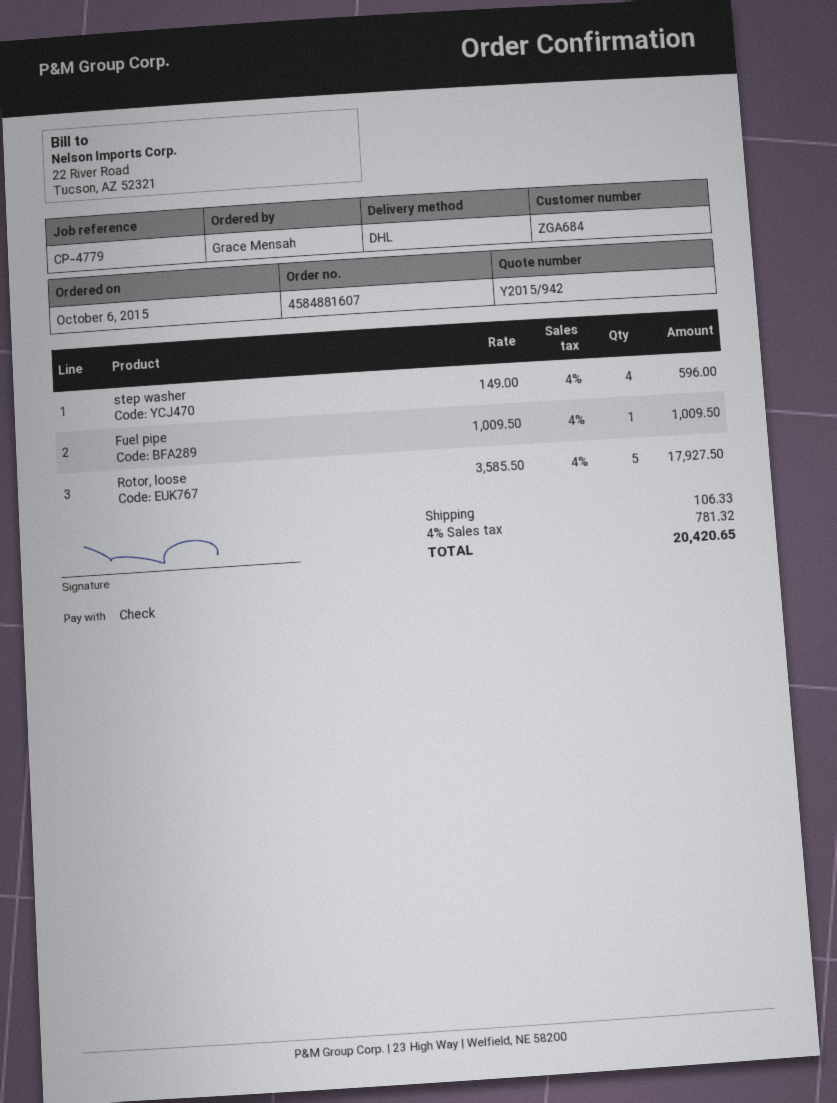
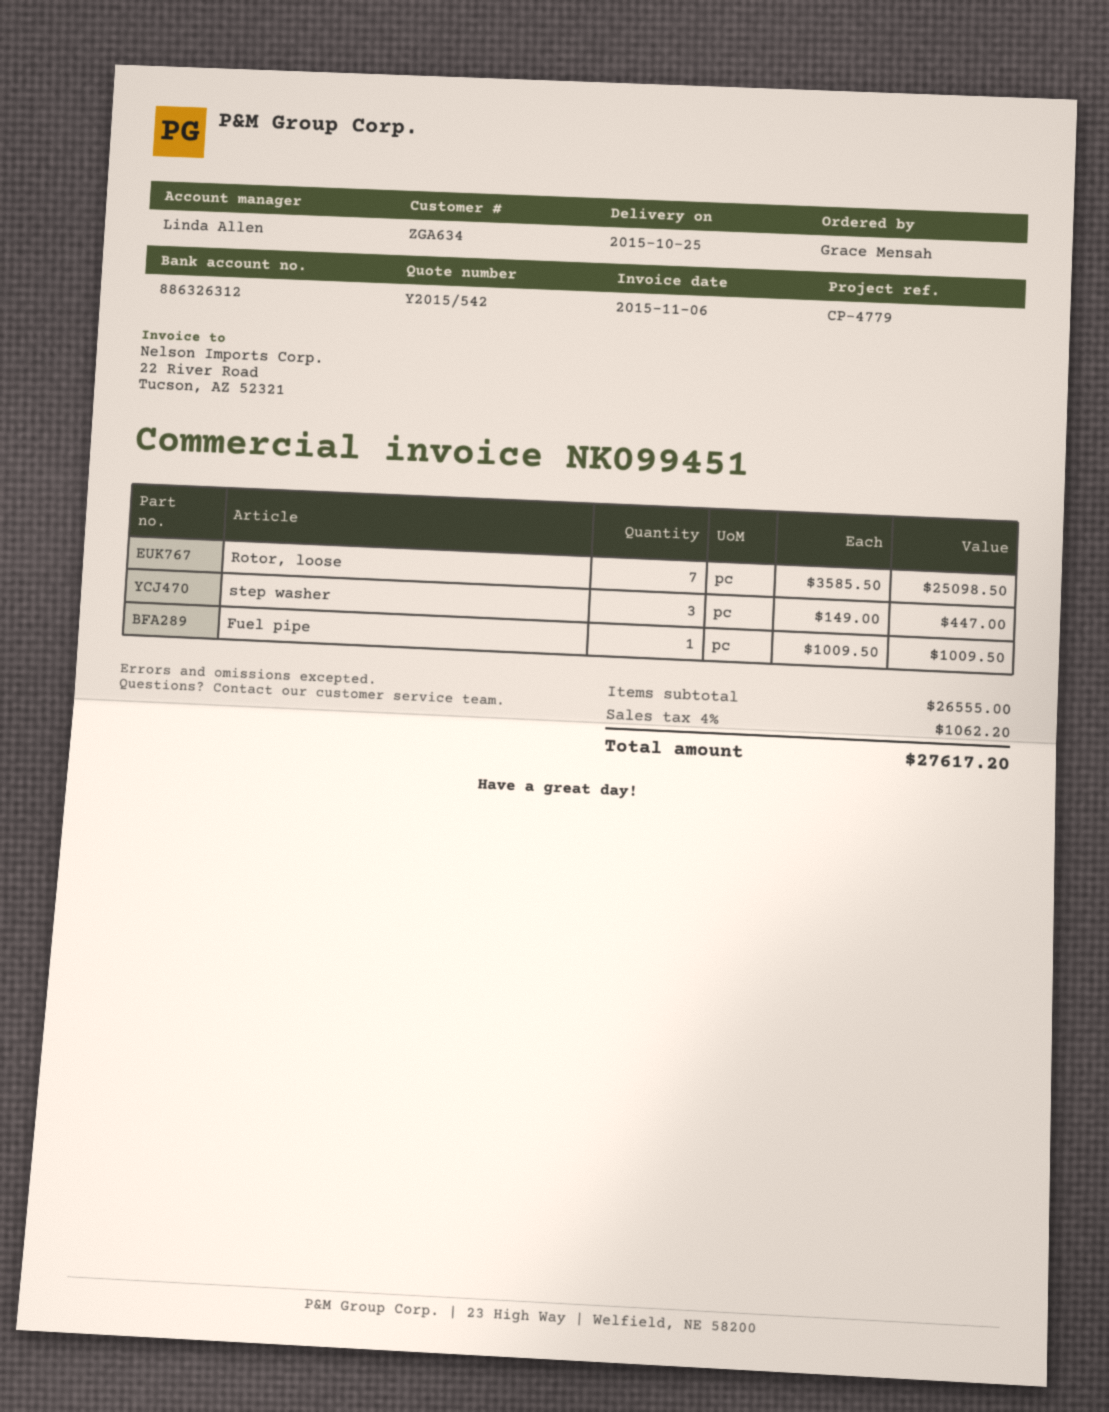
quote number: Y2015/942 -> Y2015/542
customer number: ZGA684 -> ZGA634
step washer: 4 x 149.00 = 596.00 -> 3 x 149.00 = 447.00
Rotor, loose: 5 x 3585.50 = 17927.50 -> 7 x 3585.50 = 25098.50
shipping: 106.33 -> none
tax: 4% = 781.32 -> 4% = 1062.20
total: 20420.65 -> 27617.20

